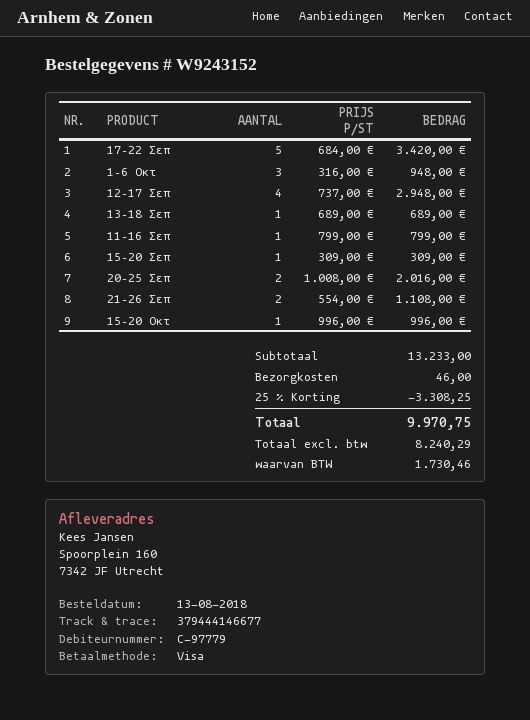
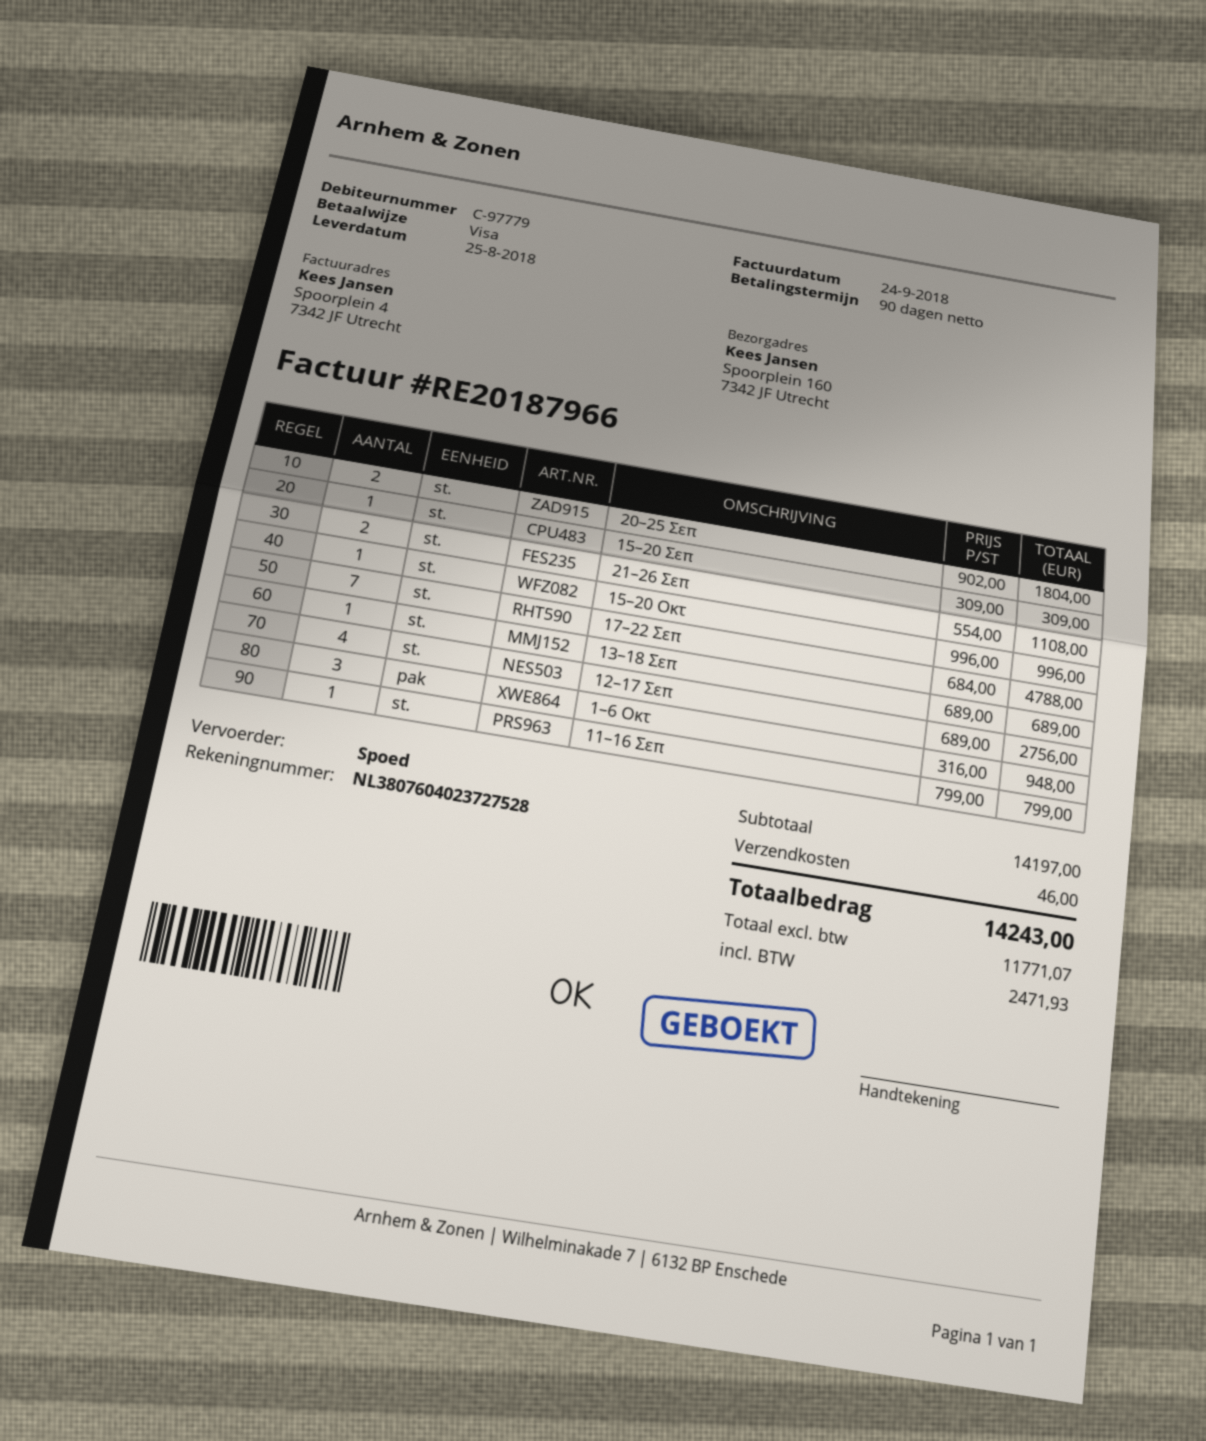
17–22 Σεπ: 5 x 684.00 = 3420.00 -> 7 x 684.00 = 4788.00
12–17 Σεπ: 4 x 737.00 = 2948.00 -> 4 x 689.00 = 2756.00
20–25 Σεπ: 2 x 1008.00 = 2016.00 -> 2 x 902.00 = 1804.00
subtotal: 13233.00 -> 14197.00
discount: 25% = 3308.25 -> none
net: 8240.29 -> 11771.07
tax: 1730.46 -> 2471.93
total: 9970.75 -> 14243.00

